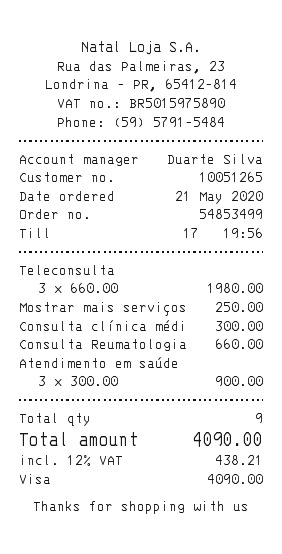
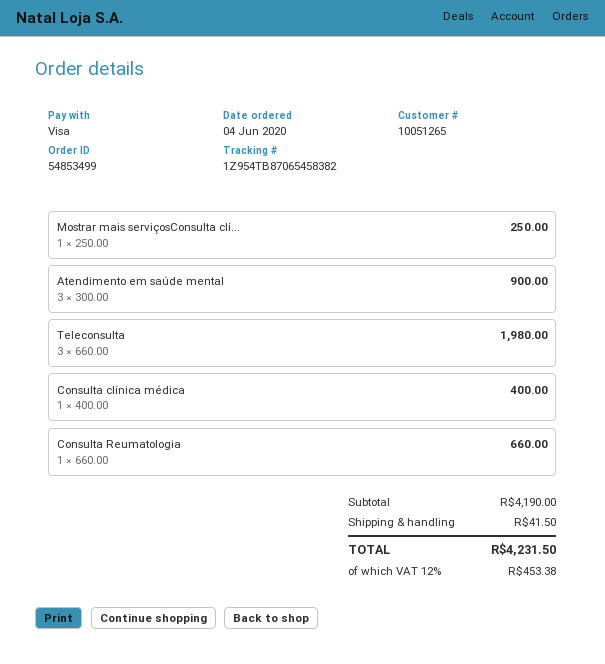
order date: 2020-05-21 -> 2020-06-04
Consulta clínica médi: 1 x 300.00 = 300.00 -> 1 x 400.00 = 400.00
shipping: none -> 41.50
tax: 12% = 438.21 -> 12% = 453.38
total: 4090.00 -> 4231.50

